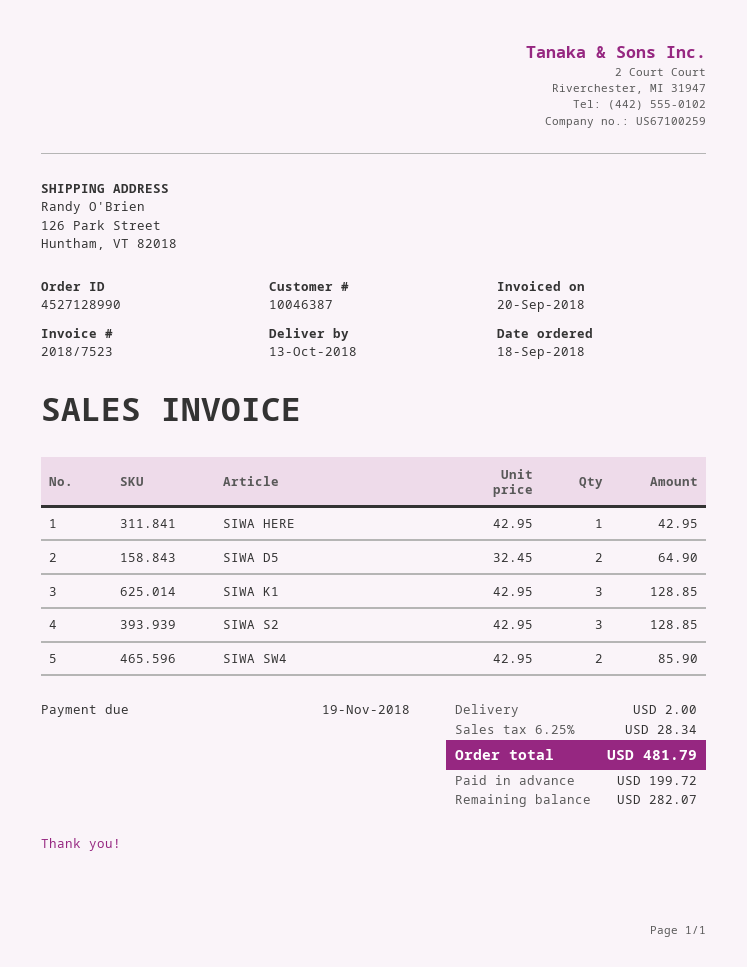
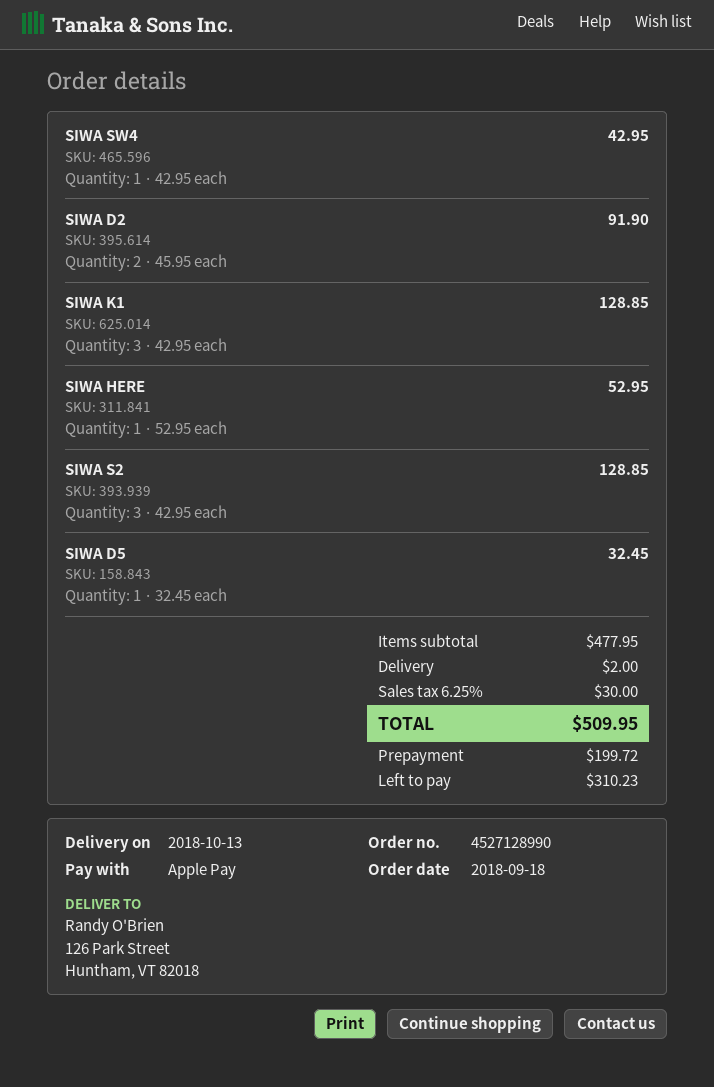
SIWA HERE: 1 x 42.95 = 42.95 -> 1 x 52.95 = 52.95
SIWA D5: 2 x 32.45 = 64.90 -> 1 x 32.45 = 32.45
SIWA SW4: 2 x 42.95 = 85.90 -> 1 x 42.95 = 42.95
SIWA D2: none -> 2 x 45.95 = 91.90
tax: 6.25% = 28.34 -> 6.25% = 30.00
total: 481.79 -> 509.95
balance: 282.07 -> 310.23

